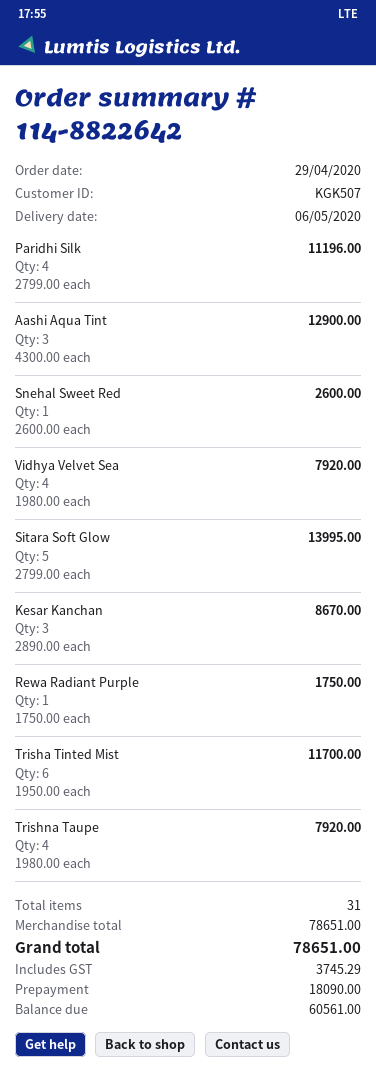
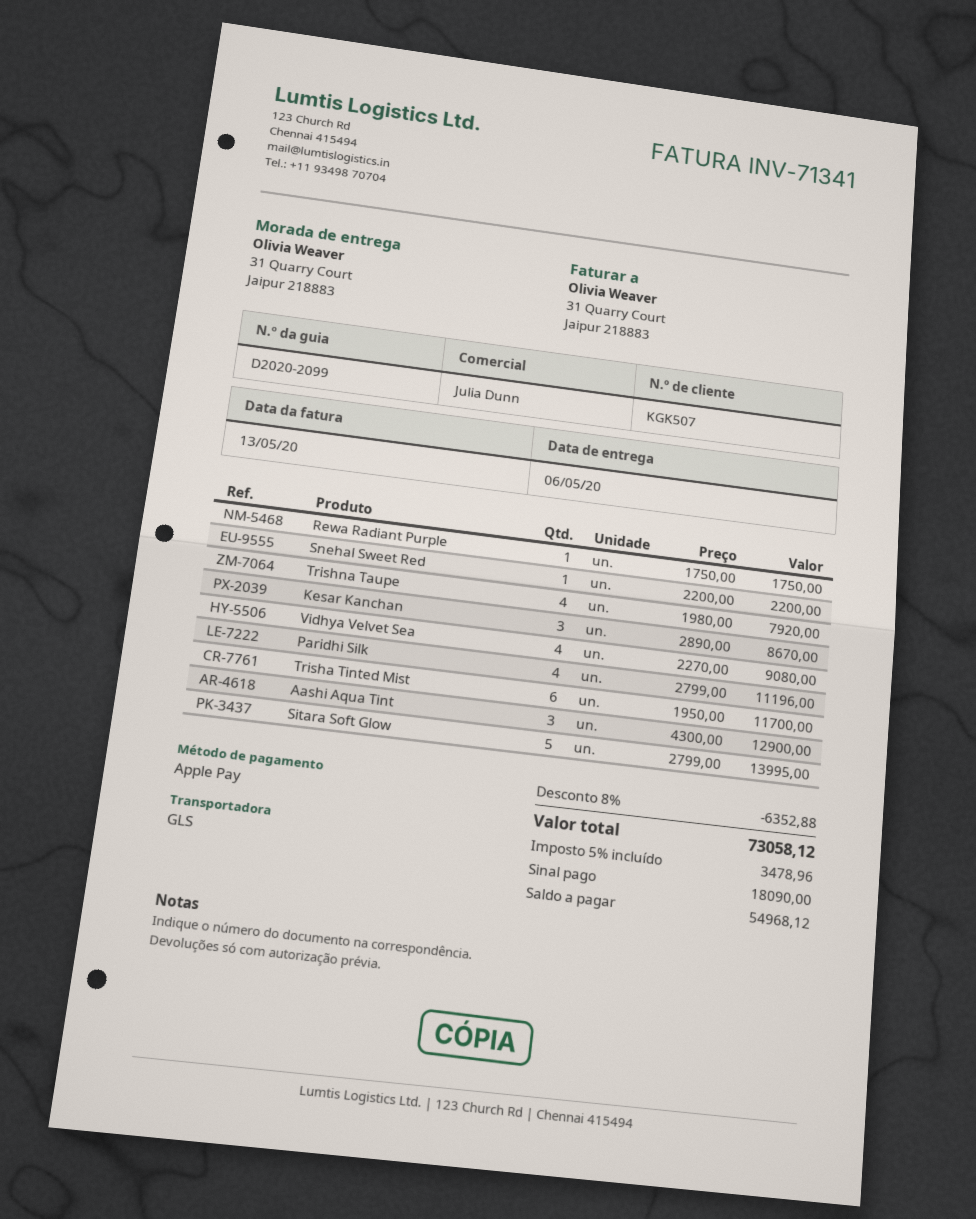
Snehal Sweet Red: 1 x 2600.00 = 2600.00 -> 1 x 2200.00 = 2200.00
Vidhya Velvet Sea: 4 x 1980.00 = 7920.00 -> 4 x 2270.00 = 9080.00
discount: none -> 8% = 6352.88
tax: 3745.29 -> 3478.96
total: 78651.00 -> 73058.12
balance: 60561.00 -> 54968.12

